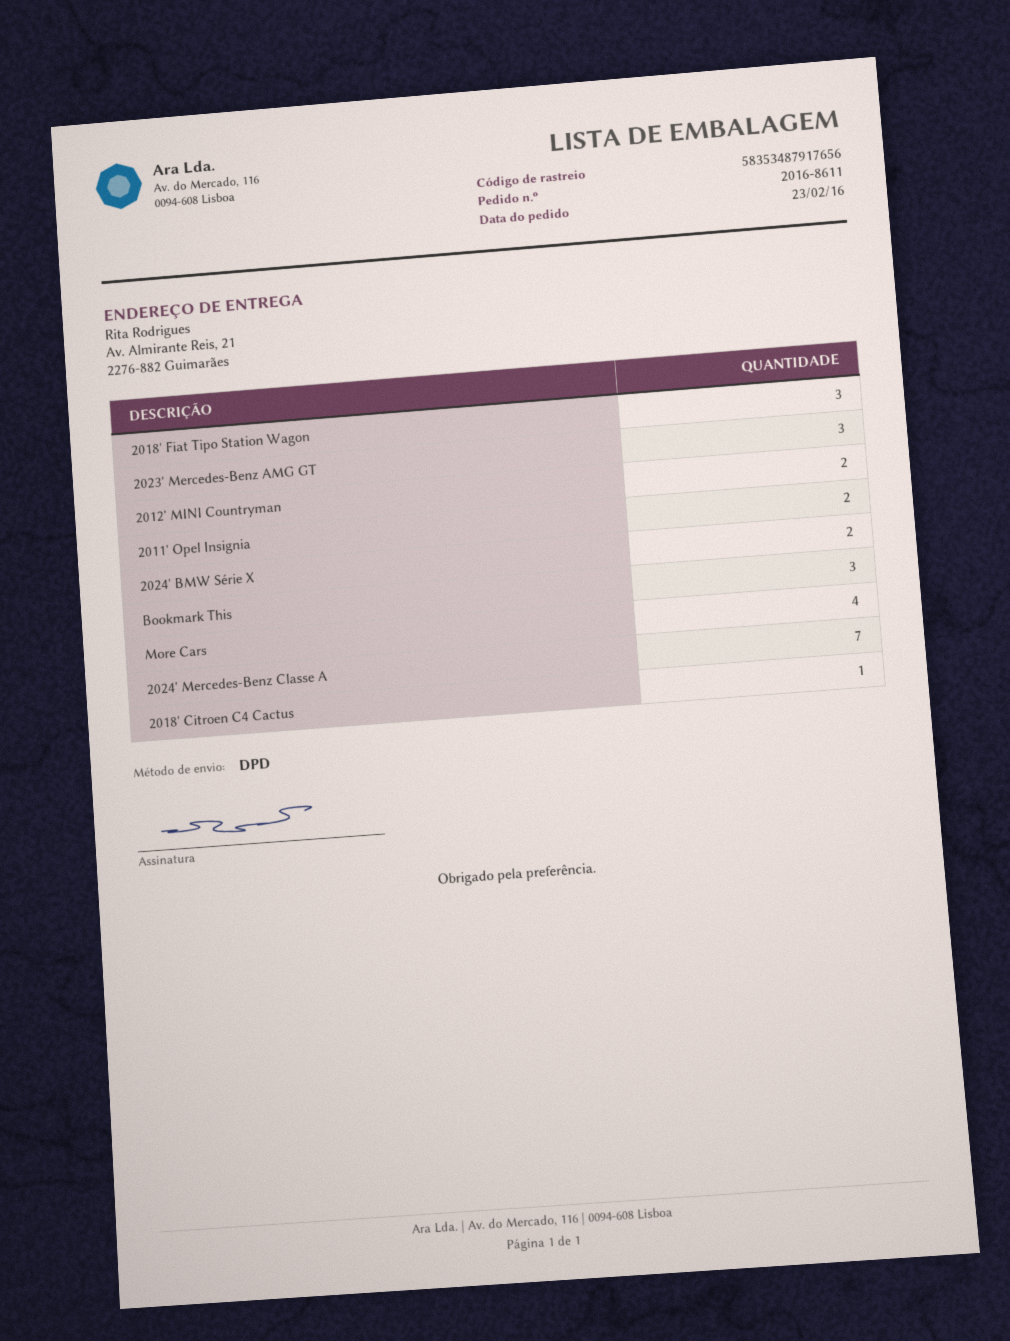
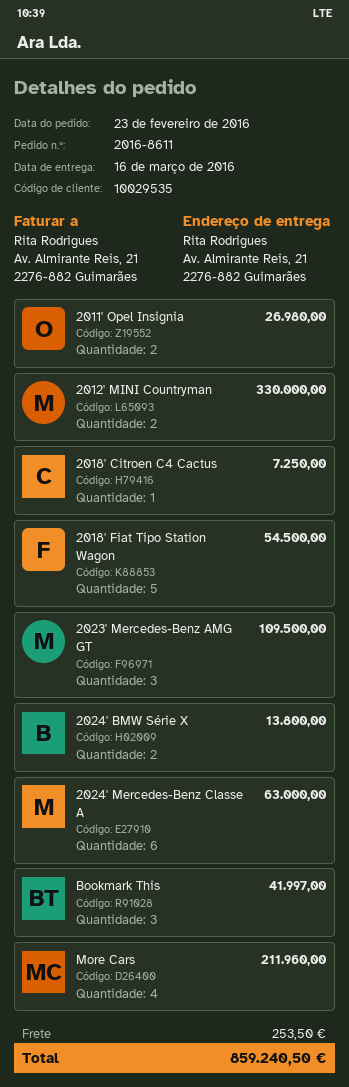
2018' Fiat Tipo Station Wagon: 3 -> 5
2024' Mercedes-Benz Classe A: 7 -> 6

